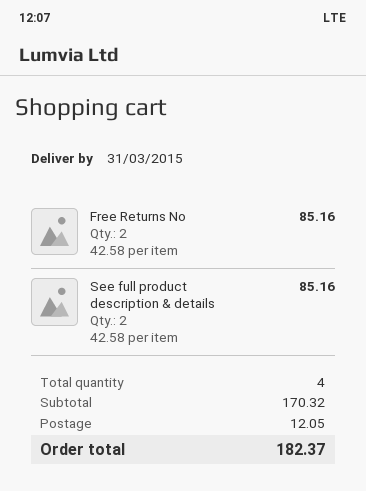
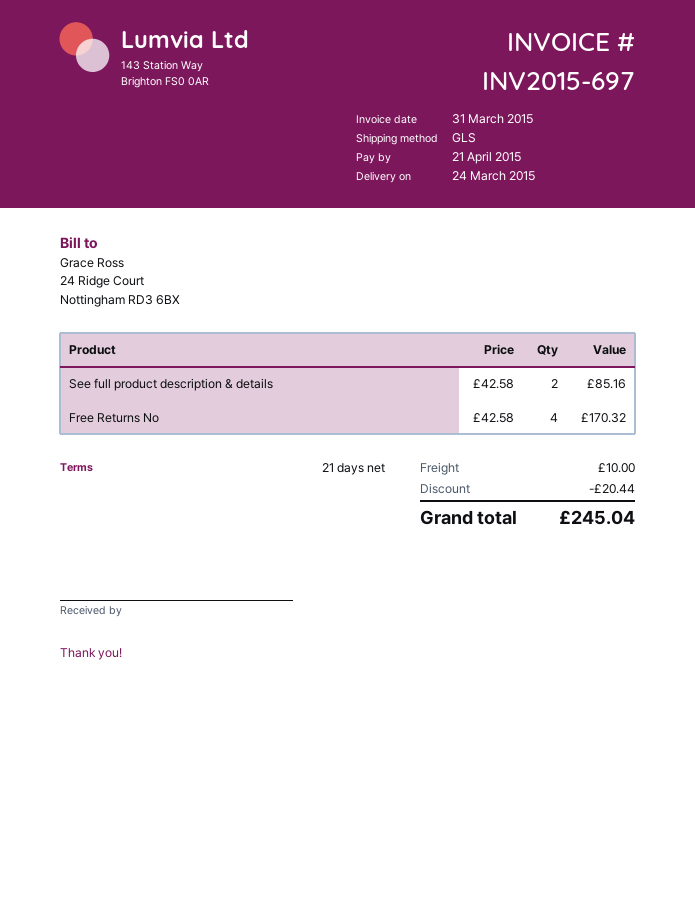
delivery date: 2015-03-31 -> 2015-03-24
Free Returns No: 2 x 42.58 = 85.16 -> 4 x 42.58 = 170.32
discount: none -> 20.44
shipping: 12.05 -> 10.00
total: 182.37 -> 245.04

